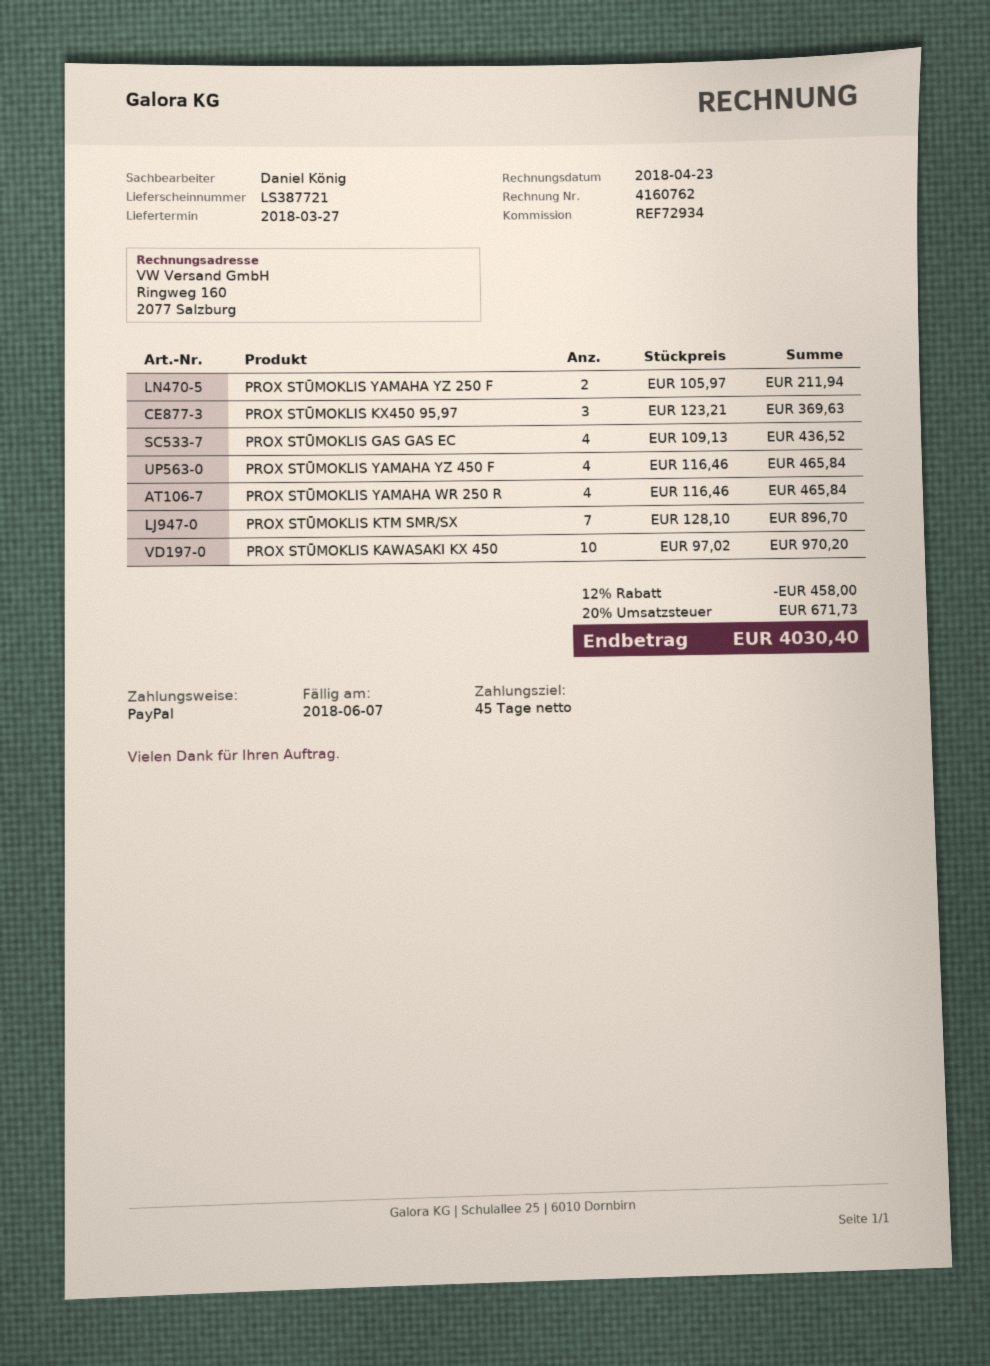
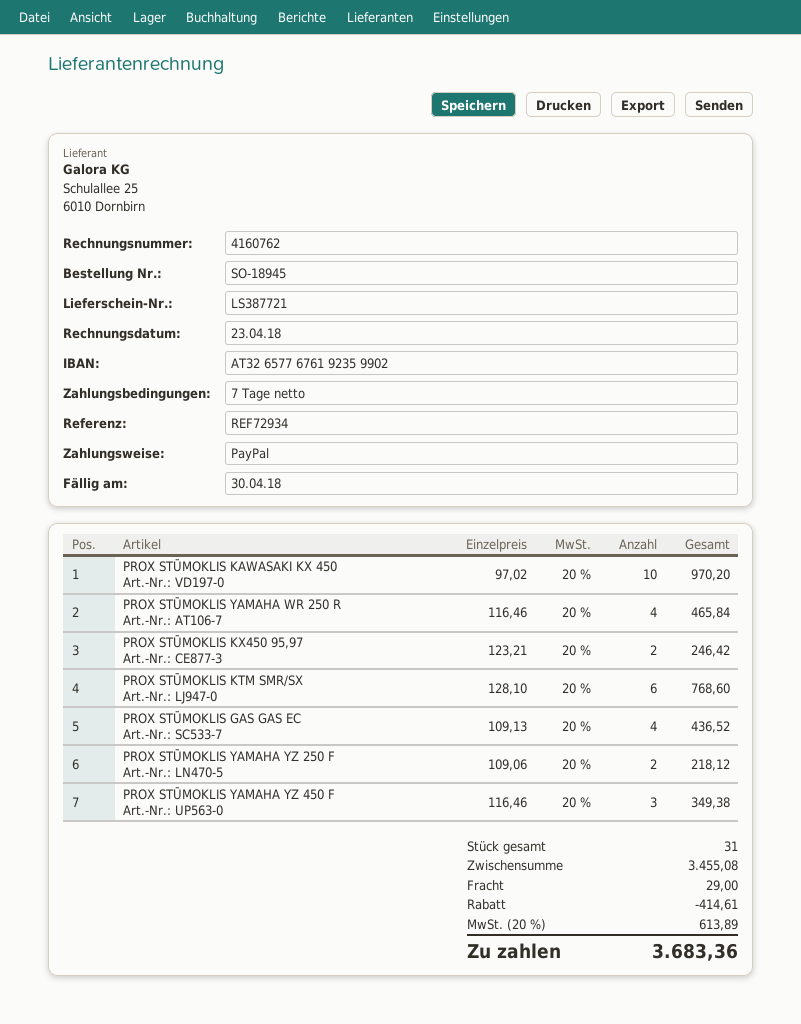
payment terms: 45 days -> 7 days
due date: 2018-06-07 -> 2018-04-30
PROX STŪMOKLIS YAMAHA YZ 250 F: 2 x 105.97 = 211.94 -> 2 x 109.06 = 218.12
PROX STŪMOKLIS KX450 95,97: 3 x 123.21 = 369.63 -> 2 x 123.21 = 246.42
PROX STŪMOKLIS YAMAHA YZ 450 F: 4 x 116.46 = 465.84 -> 3 x 116.46 = 349.38
PROX STŪMOKLIS KTM SMR/SX: 7 x 128.10 = 896.70 -> 6 x 128.10 = 768.60
discount: 458.00 -> 414.61
shipping: none -> 29.00
tax: 20% = 671.73 -> 20% = 613.89
total: 4030.40 -> 3683.36

